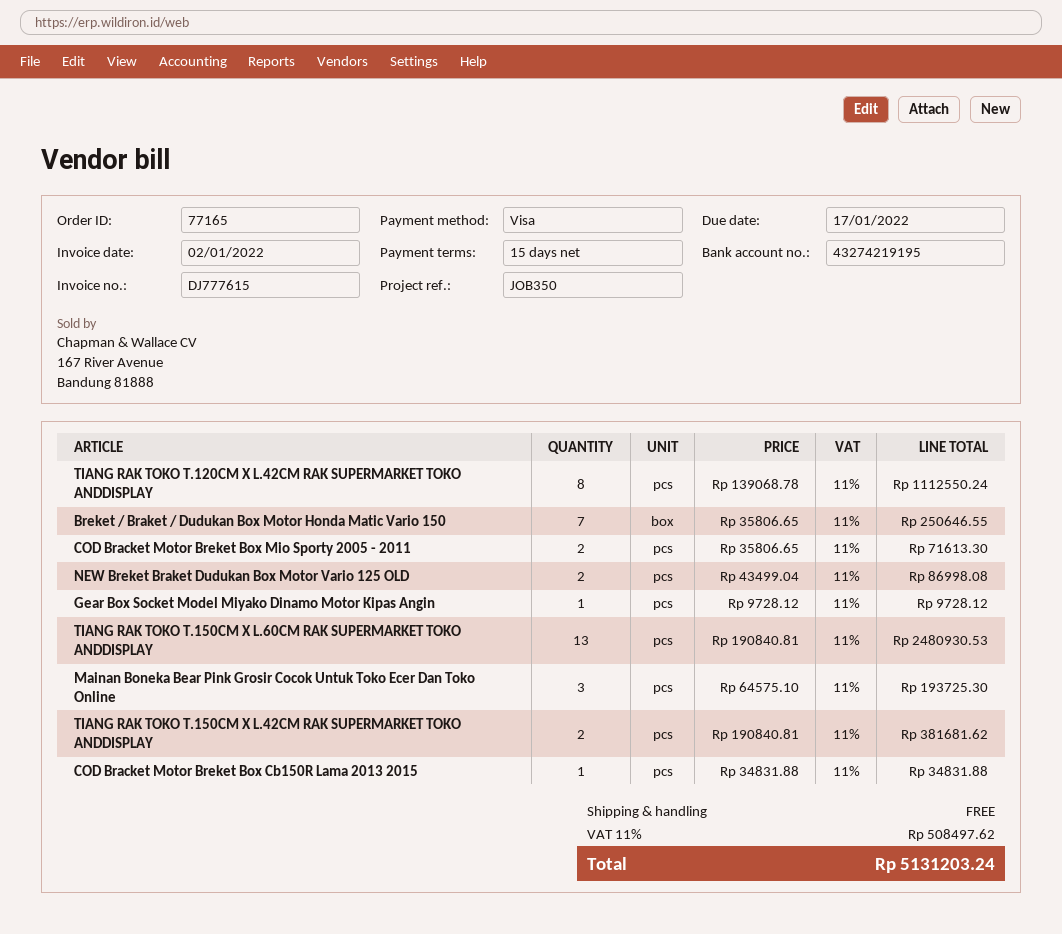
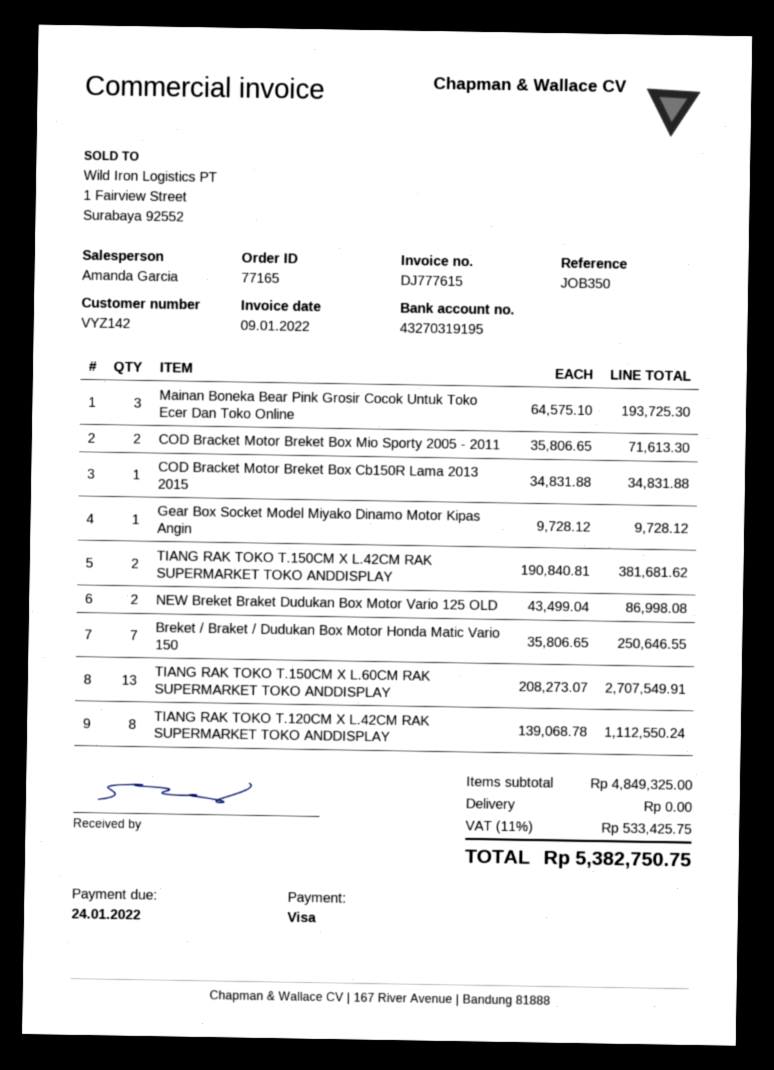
invoice date: 2022-01-02 -> 2022-01-09
due date: 2022-01-17 -> 2022-01-24
bank account: 43274219195 -> 43270319195
TIANG RAK TOKO T.150CM X L.60CM RAK SUPERMARKET TOKO ANDDISPLAY: 13 x 190840.81 = 2480930.53 -> 13 x 208273.07 = 2707549.91
tax: 11% = 508497.62 -> 11% = 533425.75
total: 5131203.24 -> 5382750.75

